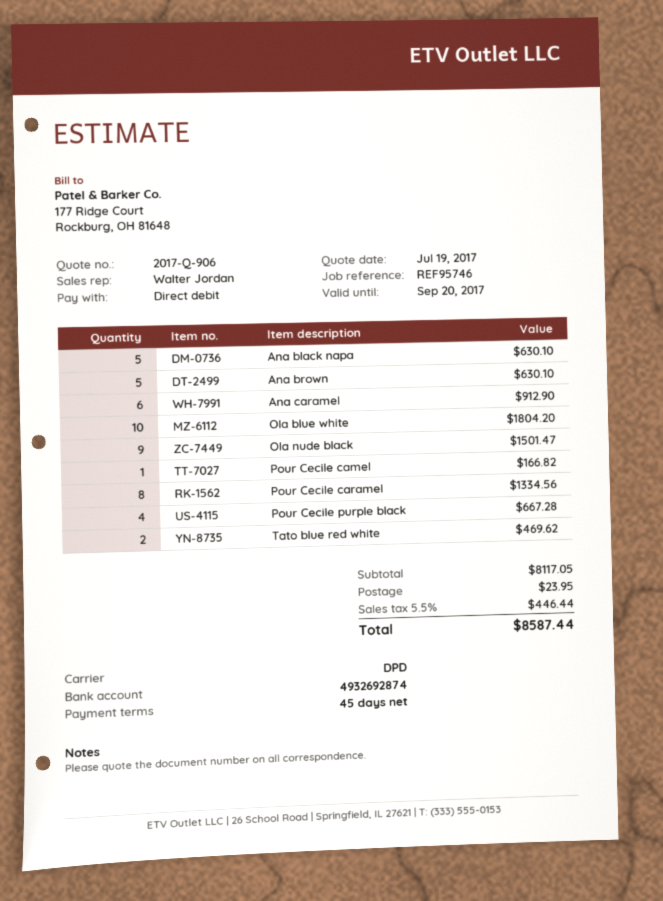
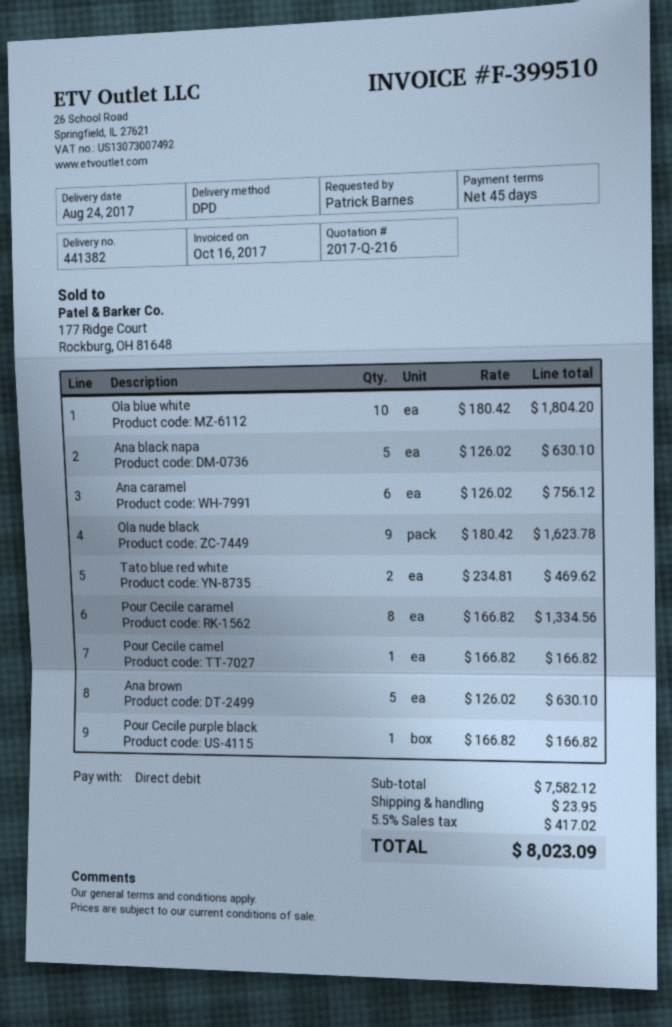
quote number: 2017-Q-906 -> 2017-Q-216
Ana caramel: 6 for 912.90 -> 6 for 756.12
Ola nude black: 9 for 1501.47 -> 9 for 1623.78
Pour Cecile purple black: 4 for 667.28 -> 1 for 166.82
subtotal: 8117.05 -> 7582.12
tax: 5.5% = 446.44 -> 5.5% = 417.02
total: 8587.44 -> 8023.09

